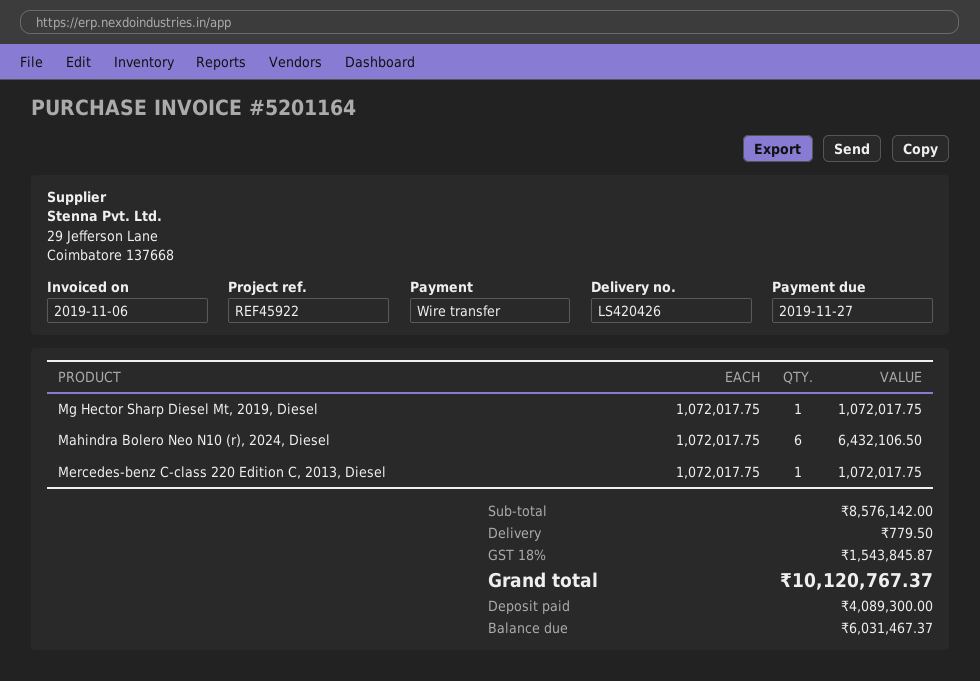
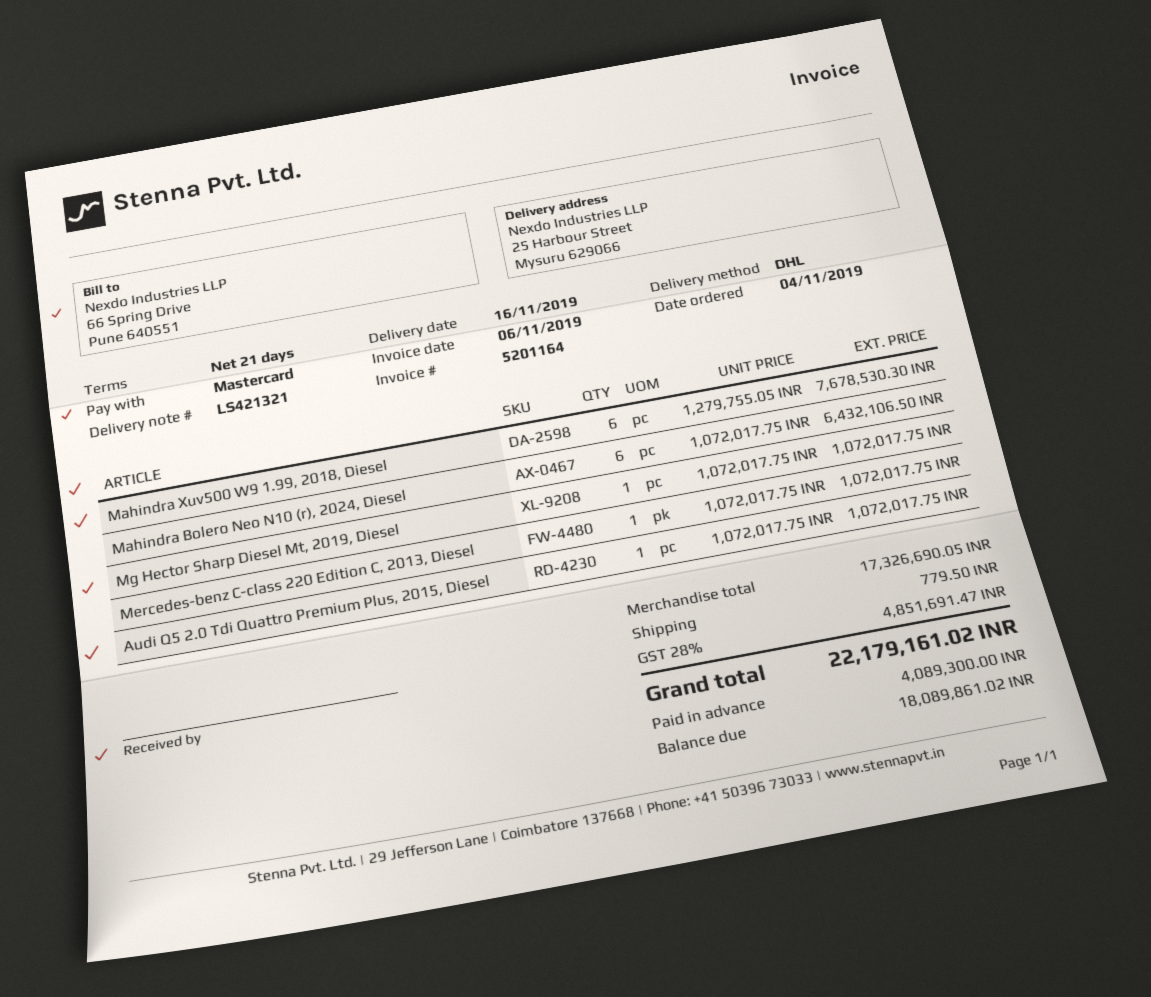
delivery note number: LS420426 -> LS421321
payment method: bank transfer -> Mastercard
Mahindra Xuv500 W9 1.99, 2018, Diesel: none -> 6 x 1279755.05 = 7678530.30
Audi Q5 2.0 Tdi Quattro Premium Plus, 2015, Diesel: none -> 1 x 1072017.75 = 1072017.75
subtotal: 8576142.00 -> 17326690.05
tax: 18% = 1543845.87 -> 28% = 4851691.47
total: 10120767.37 -> 22179161.02
balance: 6031467.37 -> 18089861.02

